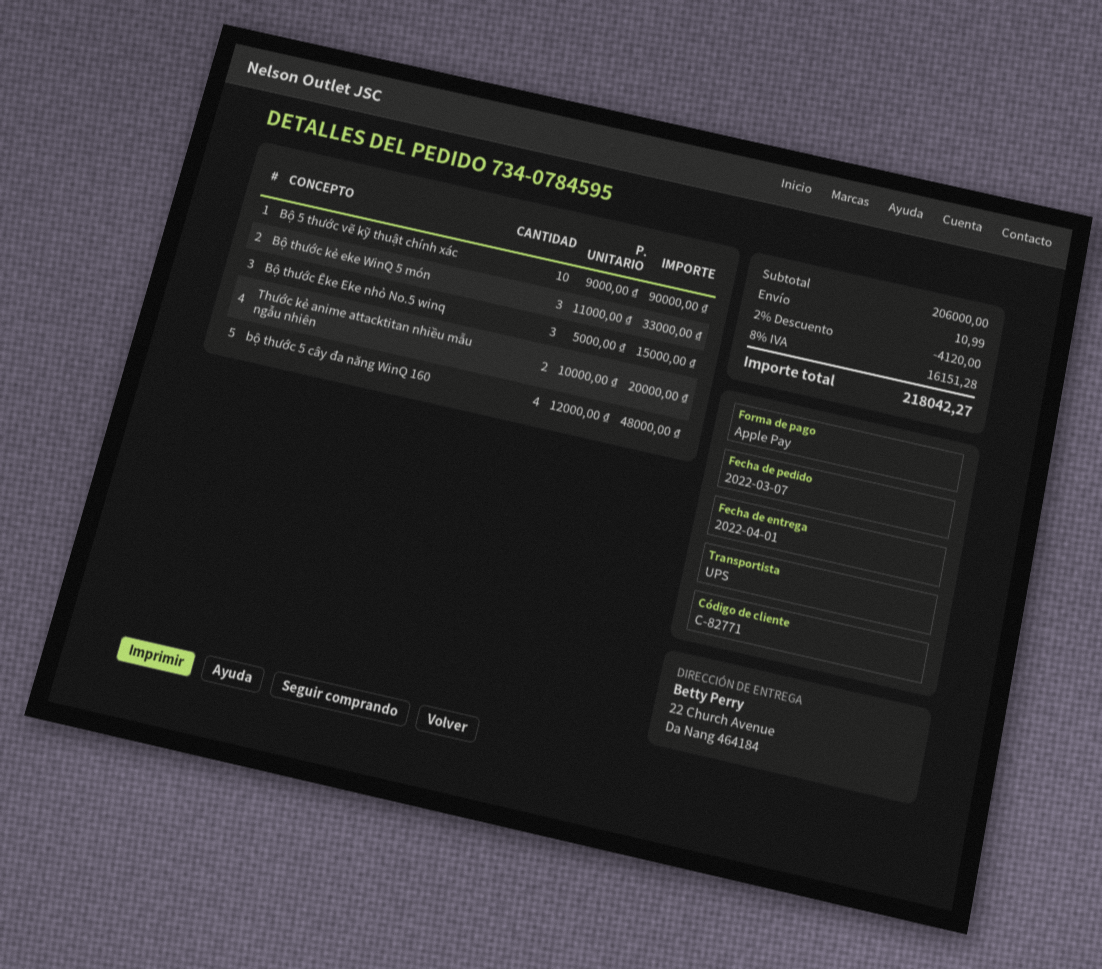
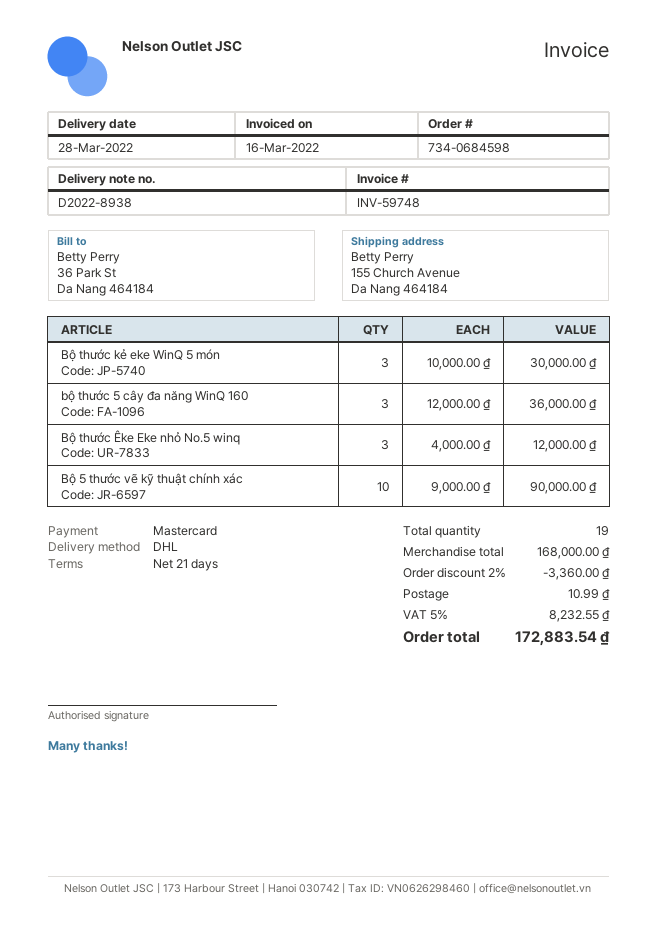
order number: 734-0784595 -> 734-0684598
delivery date: 2022-04-01 -> 2022-03-28
payment method: Apple Pay -> Mastercard
shipping method: UPS -> DHL
ship to: 22 Church Avenue, Da Nang 464184 -> 155 Church Avenue, Da Nang 464184
Bộ thước kẻ eke WinQ 5 món: 3 x 11000.00 = 33000.00 -> 3 x 10000.00 = 30000.00
Bộ thước Êke Eke nhỏ No.5 winq: 3 x 5000.00 = 15000.00 -> 3 x 4000.00 = 12000.00
Thước kẻ anime attacktitan nhiều mẫu ngẫu nhiên: 2 x 10000.00 = 20000.00 -> none
bộ thước 5 cây đa năng WinQ 160: 4 x 12000.00 = 48000.00 -> 3 x 12000.00 = 36000.00
subtotal: 206000.00 -> 168000.00
discount: 2% = 4120.00 -> 2% = 3360.00
tax: 8% = 16151.28 -> 5% = 8232.55
total: 218042.27 -> 172883.54

